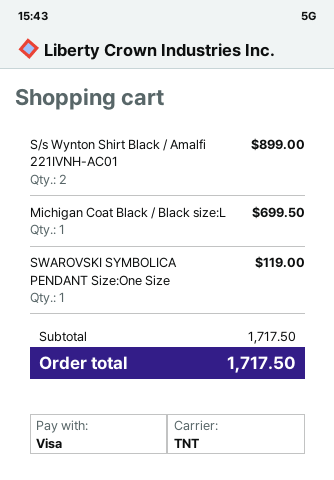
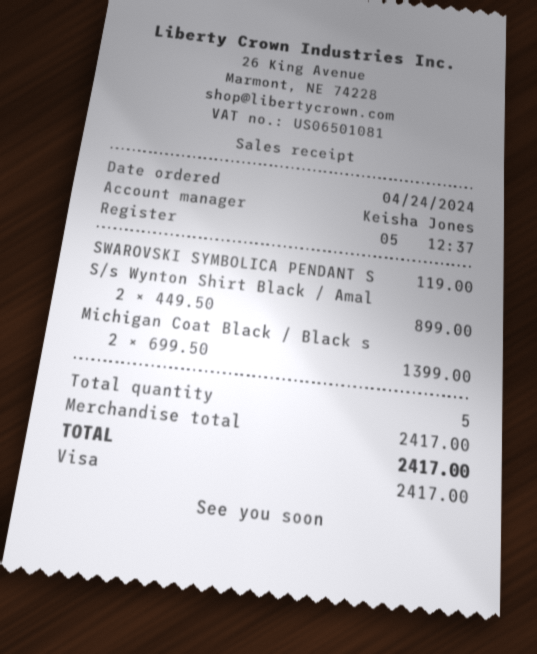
Michigan Coat Black / Black size:L: 1 for 699.50 -> 2 for 1399.00
subtotal: 1717.50 -> 2417.00
total: 1717.50 -> 2417.00

